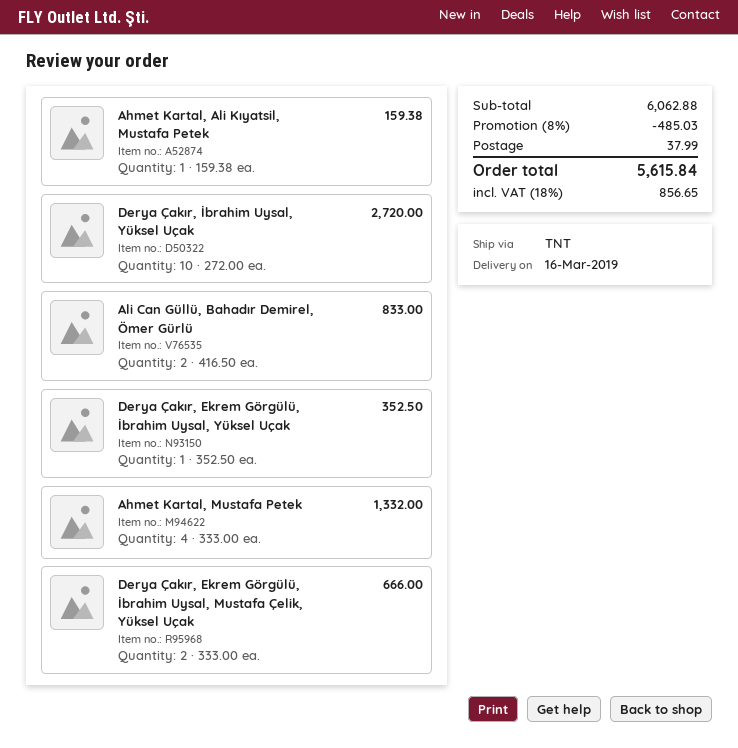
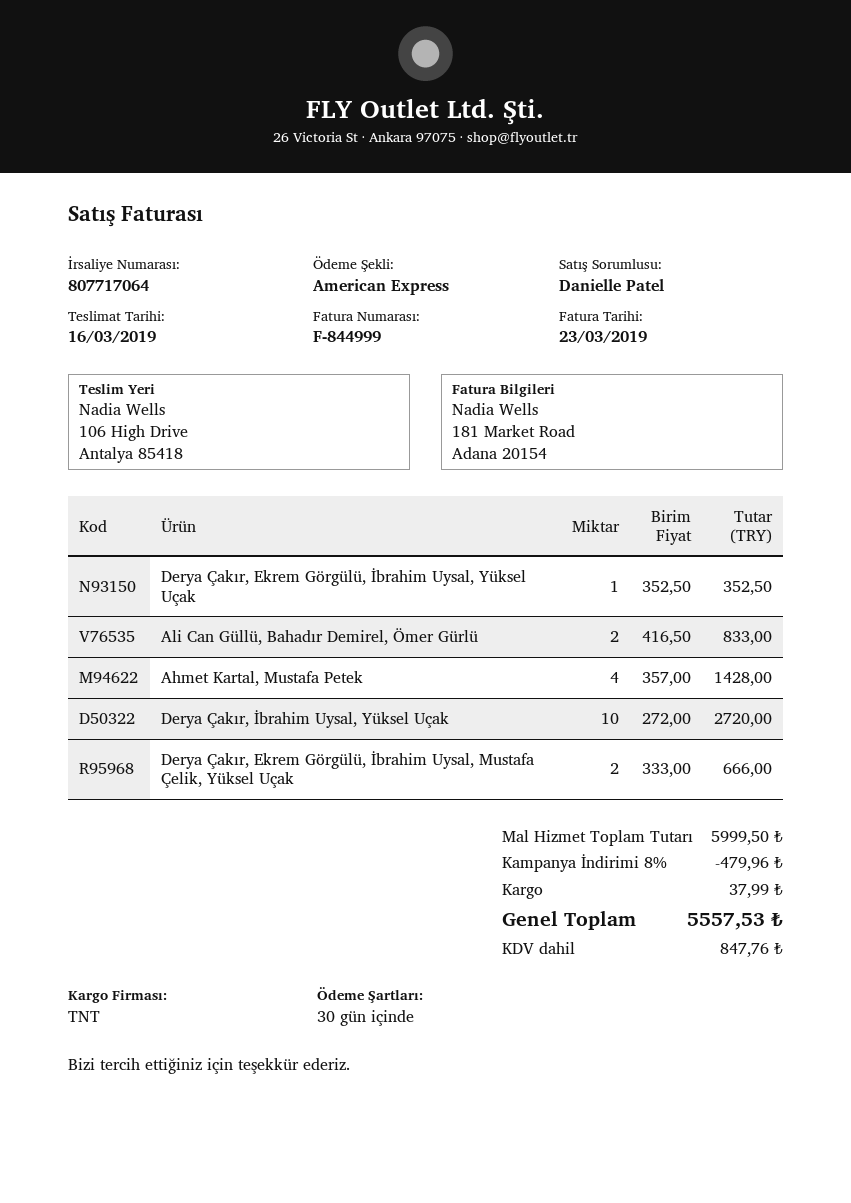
Ahmet Kartal, Ali Kıyatsil, Mustafa Petek: 1 x 159.38 = 159.38 -> none
Ahmet Kartal, Mustafa Petek: 4 x 333.00 = 1332.00 -> 4 x 357.00 = 1428.00
subtotal: 6062.88 -> 5999.50
discount: 8% = 485.03 -> 8% = 479.96
tax: 856.65 -> 847.76
total: 5615.84 -> 5557.53

